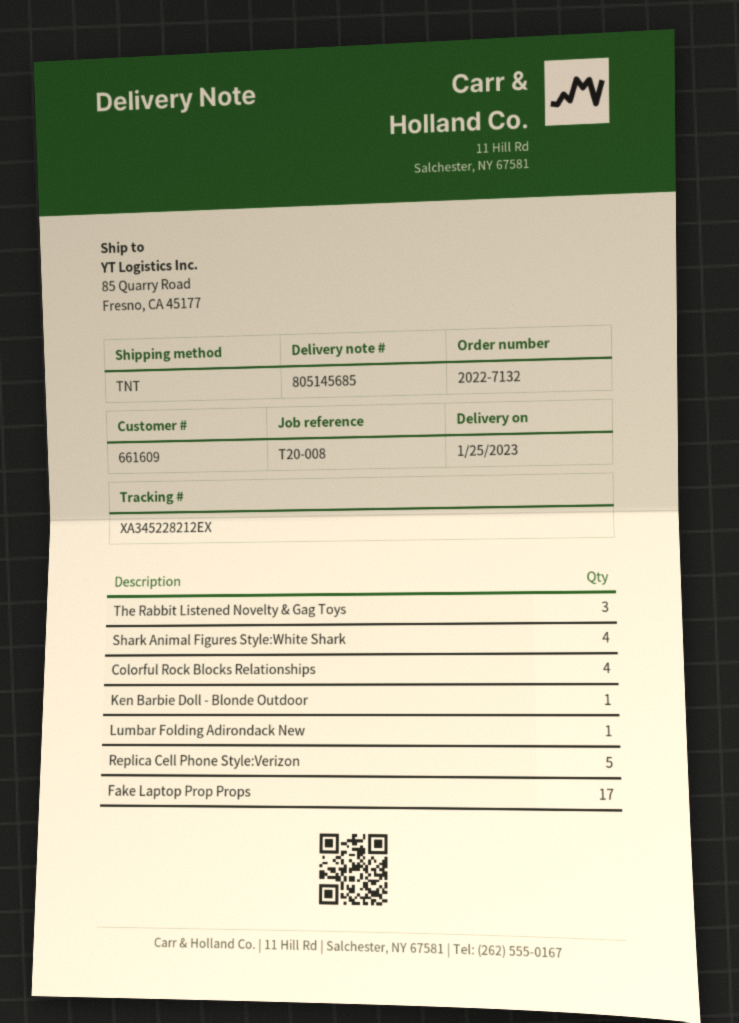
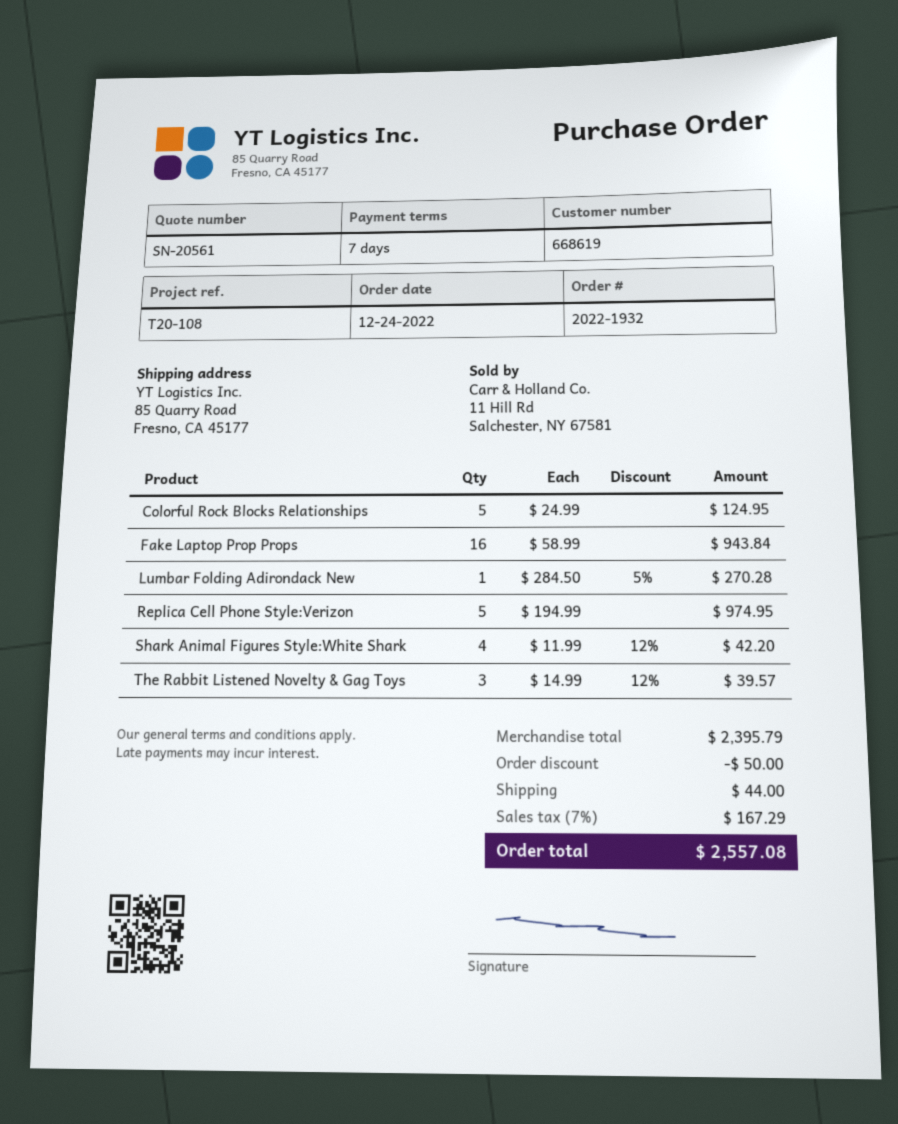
order number: 2022-7132 -> 2022-1932
customer number: 661609 -> 668619
reference: T20-008 -> T20-108
Colorful Rock Blocks Relationships: 4 -> 5
Ken Barbie Doll - Blonde Outdoor: 1 -> none
Fake Laptop Prop Props: 17 -> 16

